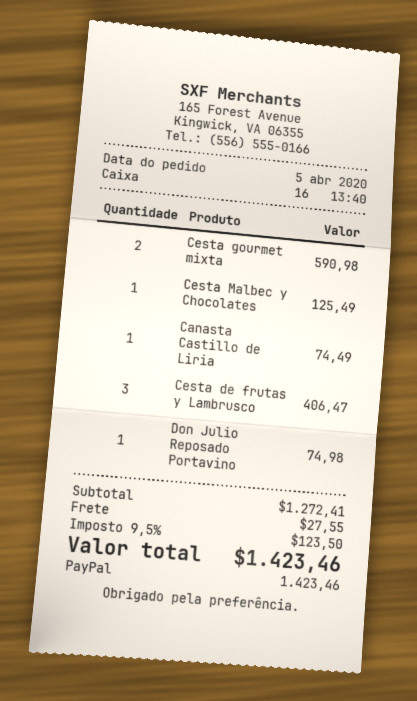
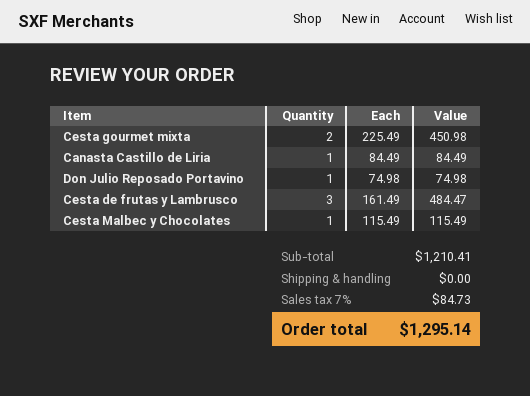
Cesta gourmet mixta: 2 for 590.98 -> 2 for 450.98
Cesta Malbec y Chocolates: 1 for 125.49 -> 1 for 115.49
Canasta Castillo de Liria: 1 for 74.49 -> 1 for 84.49
Cesta de frutas y Lambrusco: 3 for 406.47 -> 3 for 484.47
subtotal: 1272.41 -> 1210.41
shipping: 27.55 -> 0.00
tax: 9.5% = 123.50 -> 7% = 84.73
total: 1423.46 -> 1295.14

